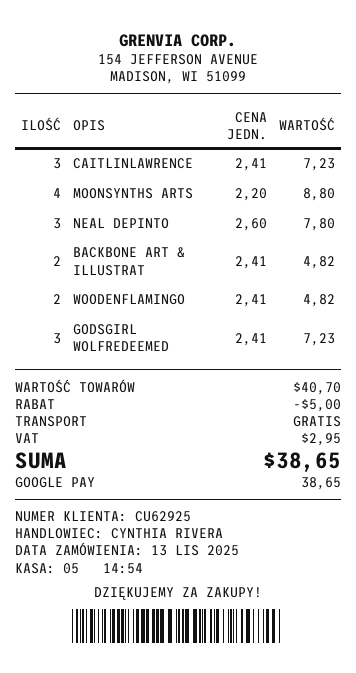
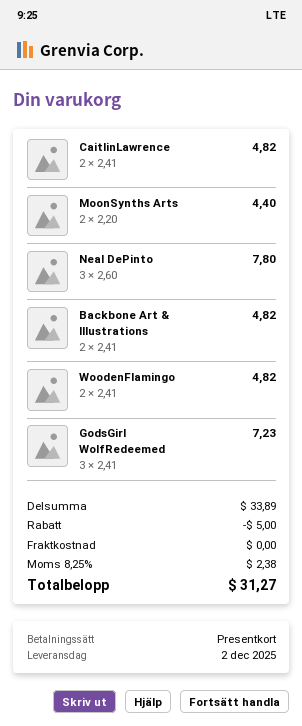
payment method: Google Pay -> gift card
CAITLINLAWRENCE: 3 x 2.41 = 7.23 -> 2 x 2.41 = 4.82
MOONSYNTHS ARTS: 4 x 2.20 = 8.80 -> 2 x 2.20 = 4.40
subtotal: 40.70 -> 33.89
tax: 2.95 -> 2.38
total: 38.65 -> 31.27

